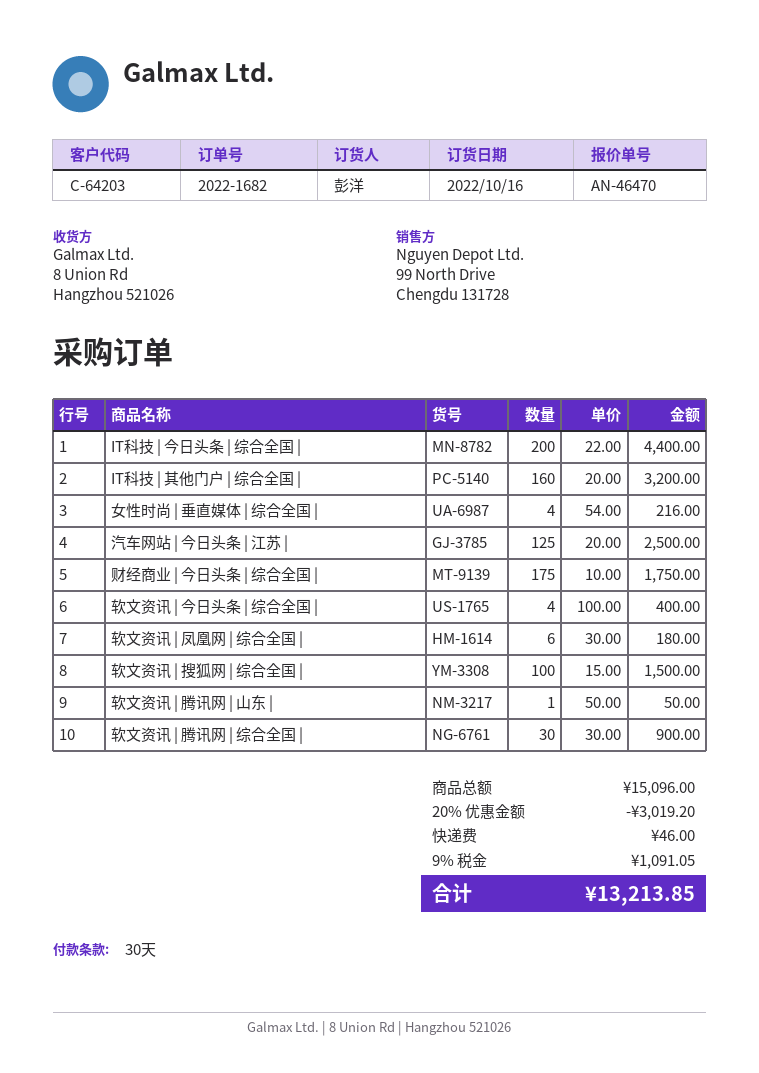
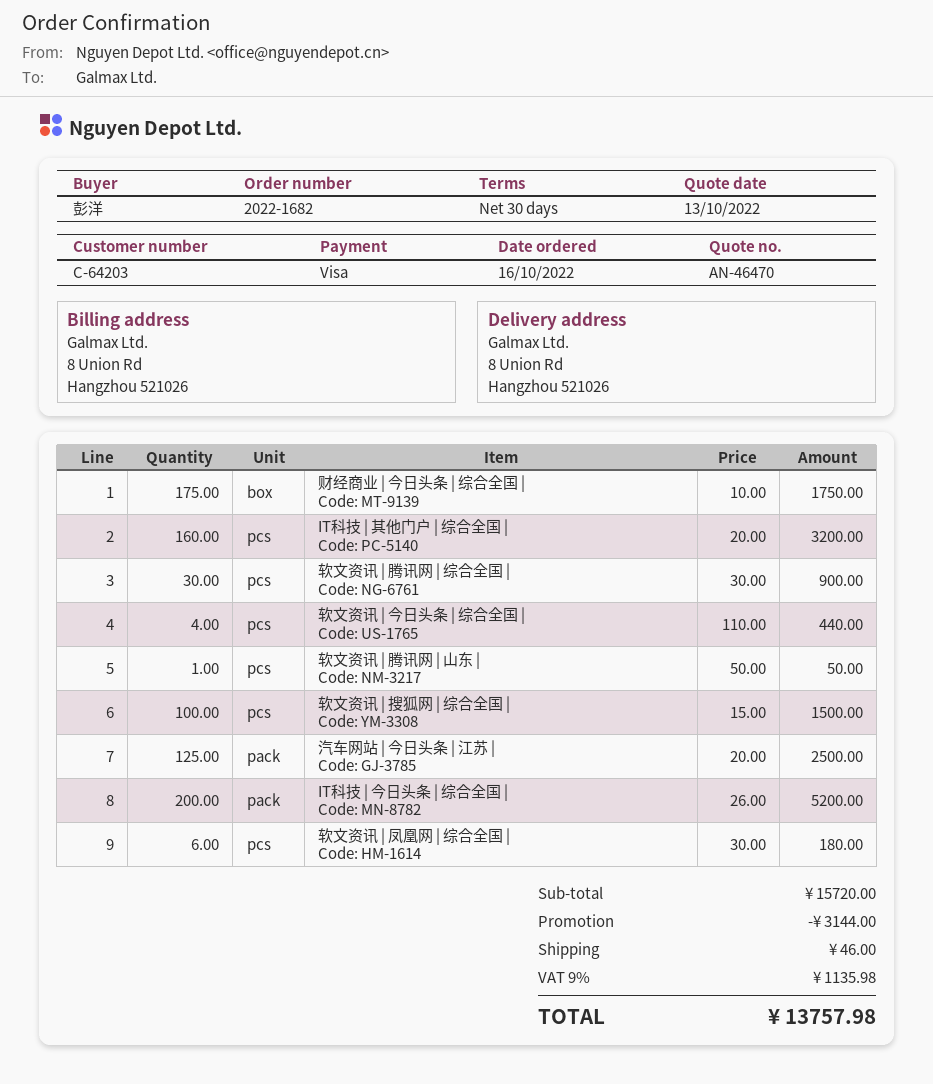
IT科技 | 今日头条 | 综合全国 |: 200 x 22.00 = 4400.00 -> 200 x 26.00 = 5200.00
女性时尚 | 垂直媒体 | 综合全国 |: 4 x 54.00 = 216.00 -> none
软文资讯 | 今日头条 | 综合全国 |: 4 x 100.00 = 400.00 -> 4 x 110.00 = 440.00
subtotal: 15096.00 -> 15720.00
discount: 3019.20 -> 3144.00
tax: 9% = 1091.05 -> 9% = 1135.98
total: 13213.85 -> 13757.98

